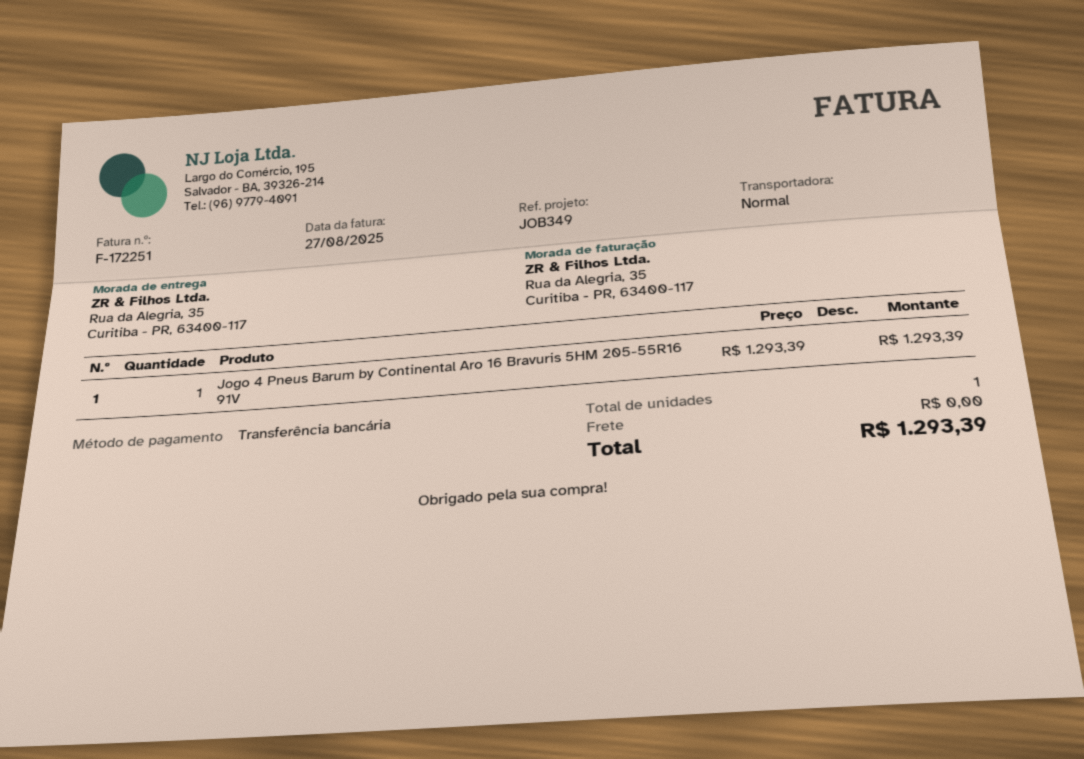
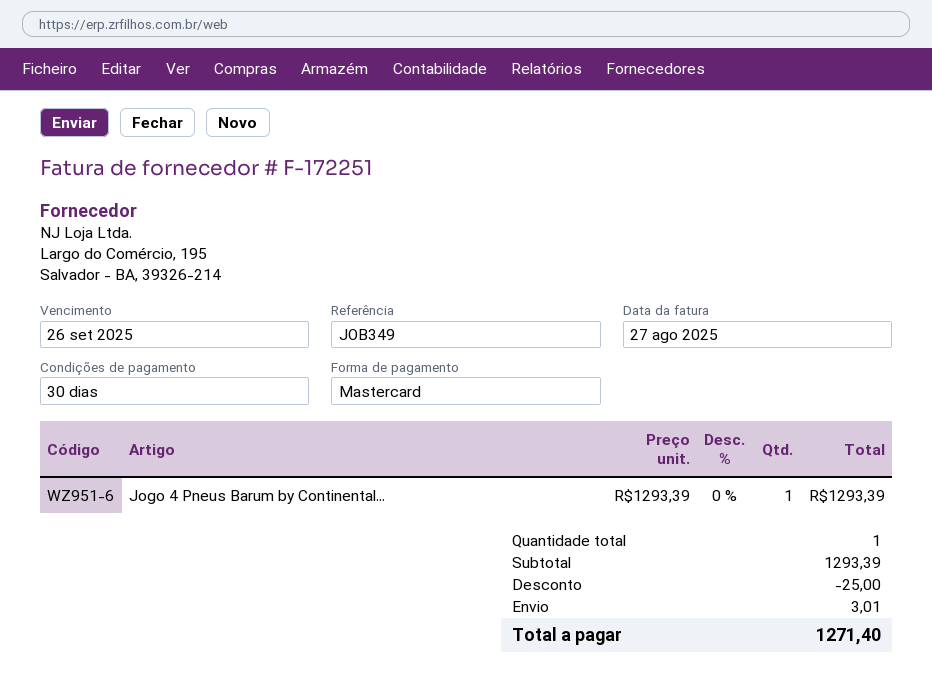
payment method: bank transfer -> Mastercard
discount: none -> 25.00
shipping: 0.00 -> 3.01
total: 1293.39 -> 1271.40

